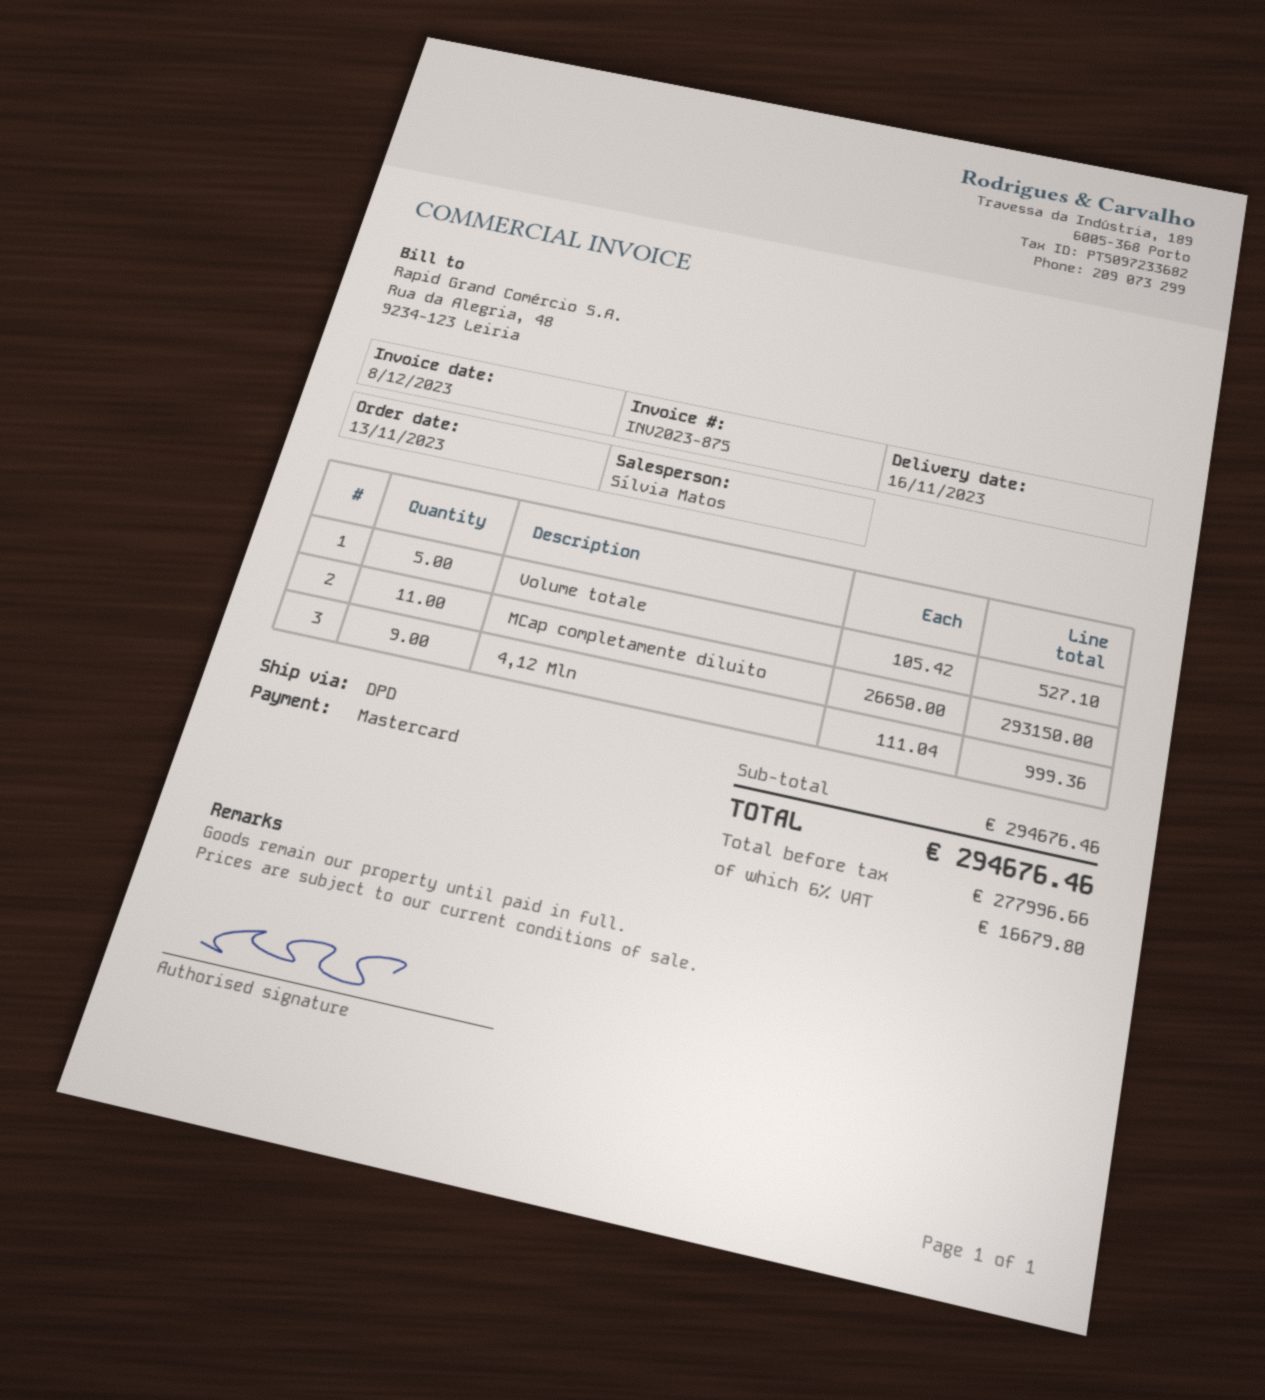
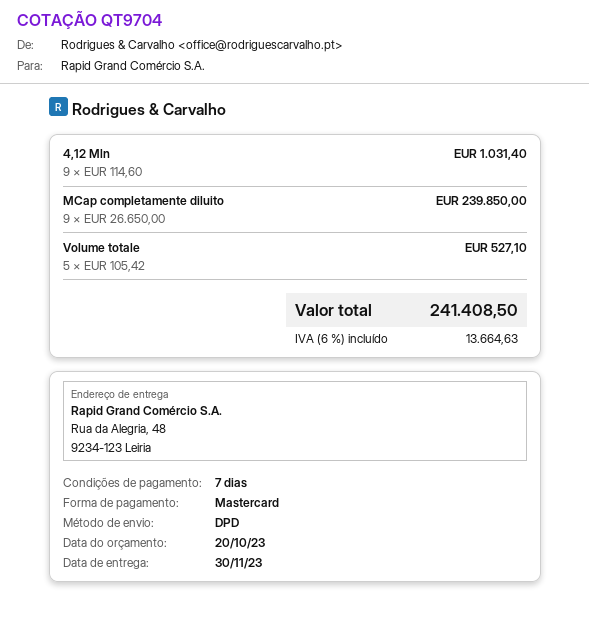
delivery date: 2023-11-16 -> 2023-11-30
MCap completamente diluito: 11 x 26650.00 = 293150.00 -> 9 x 26650.00 = 239850.00
4,12 Mln: 9 x 111.04 = 999.36 -> 9 x 114.60 = 1031.40
tax: 6% = 16679.80 -> 6% = 13664.63
total: 294676.46 -> 241408.50

